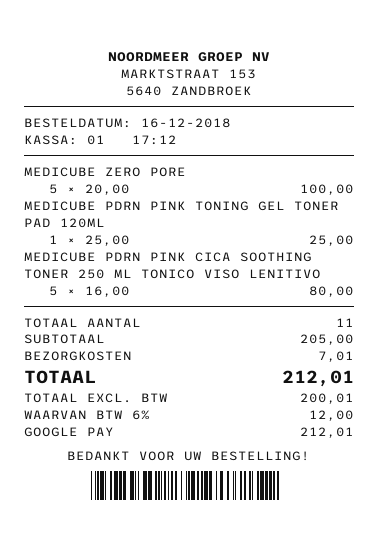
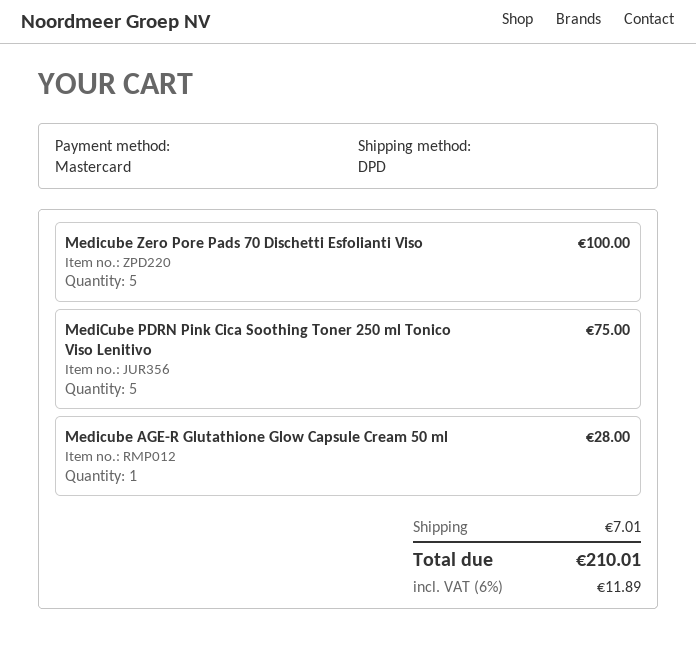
payment method: Google Pay -> Mastercard
MEDICUBE PDRN PINK TONING GEL TONER PAD 120ML: 1 for 25.00 -> none
MEDICUBE PDRN PINK CICA SOOTHING TONER 250 ML TONICO VISO LENITIVO: 5 for 80.00 -> 5 for 75.00
Medicube AGE-R Glutathione Glow Capsule Cream 50 ml: none -> 1 for 28.00
tax: 6% = 12.00 -> 6% = 11.89
total: 212.01 -> 210.01

